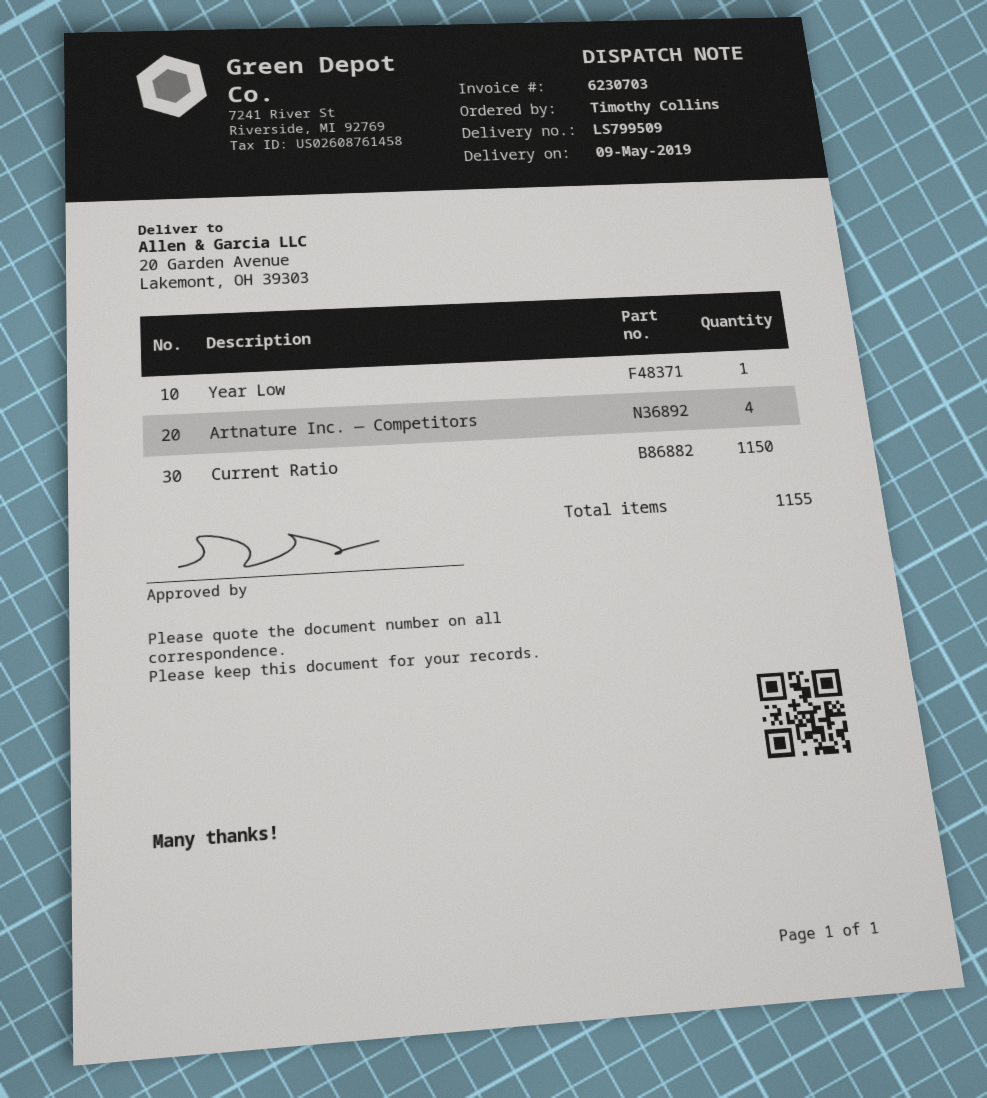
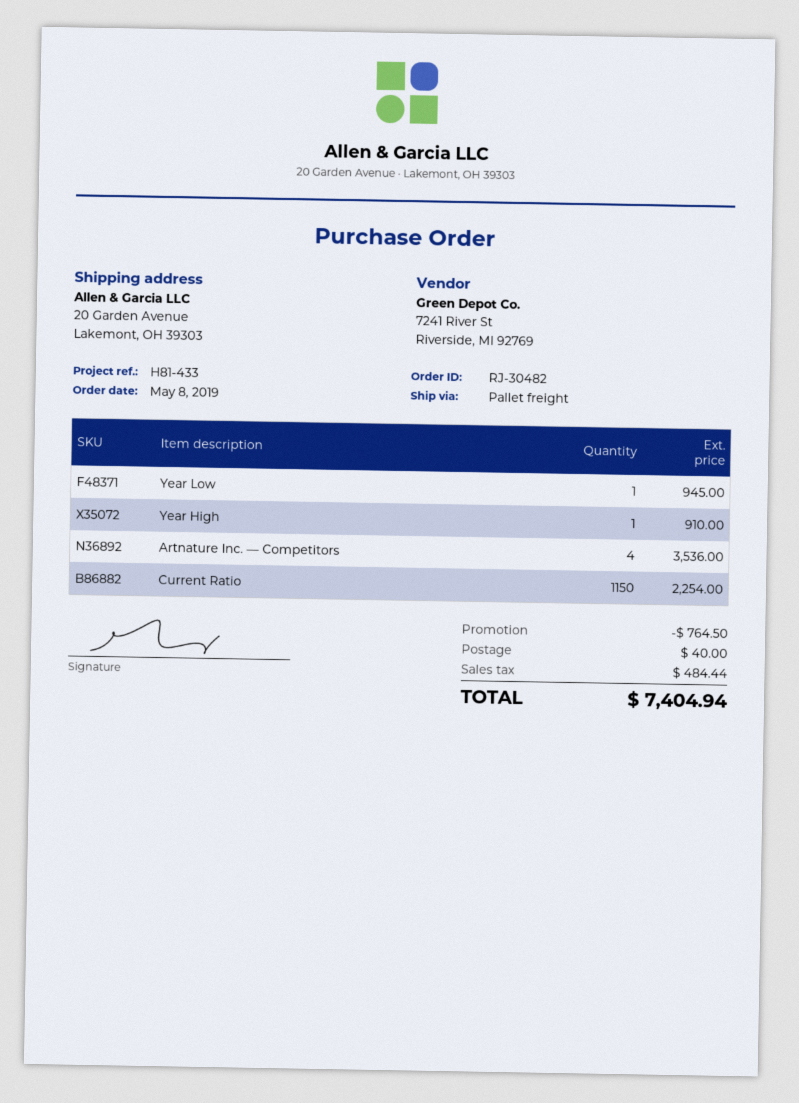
Year High: none -> 1

